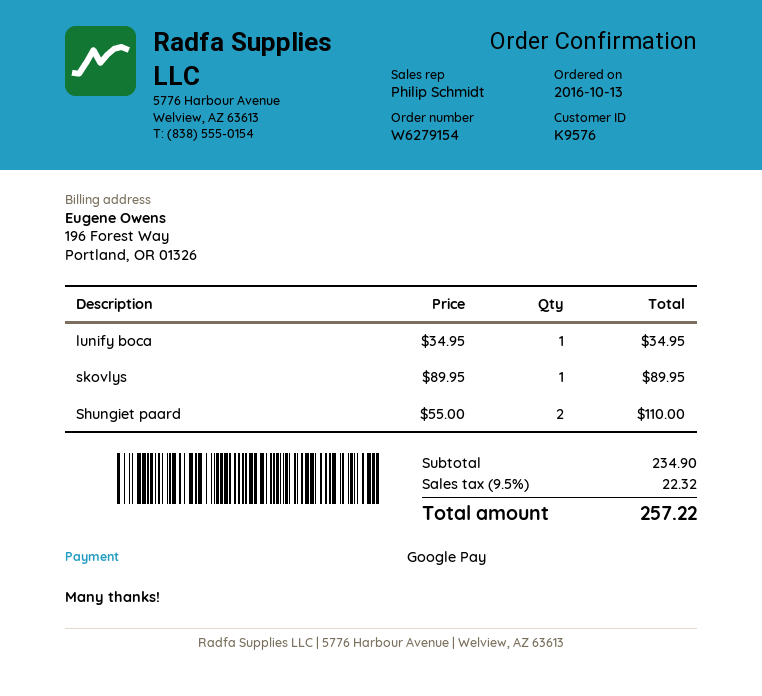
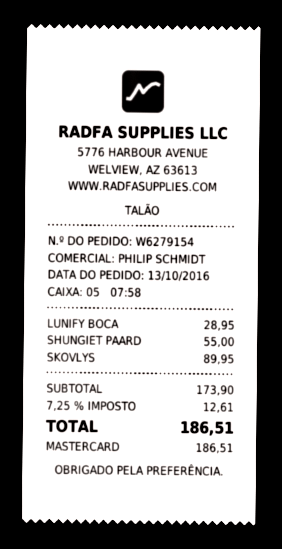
payment method: Google Pay -> Mastercard
lunify boca: 1 x 34.95 = 34.95 -> 1 x 28.95 = 28.95
Shungiet paard: 2 x 55.00 = 110.00 -> 1 x 55.00 = 55.00
subtotal: 234.90 -> 173.90
tax: 9.5% = 22.32 -> 7.25% = 12.61
total: 257.22 -> 186.51

